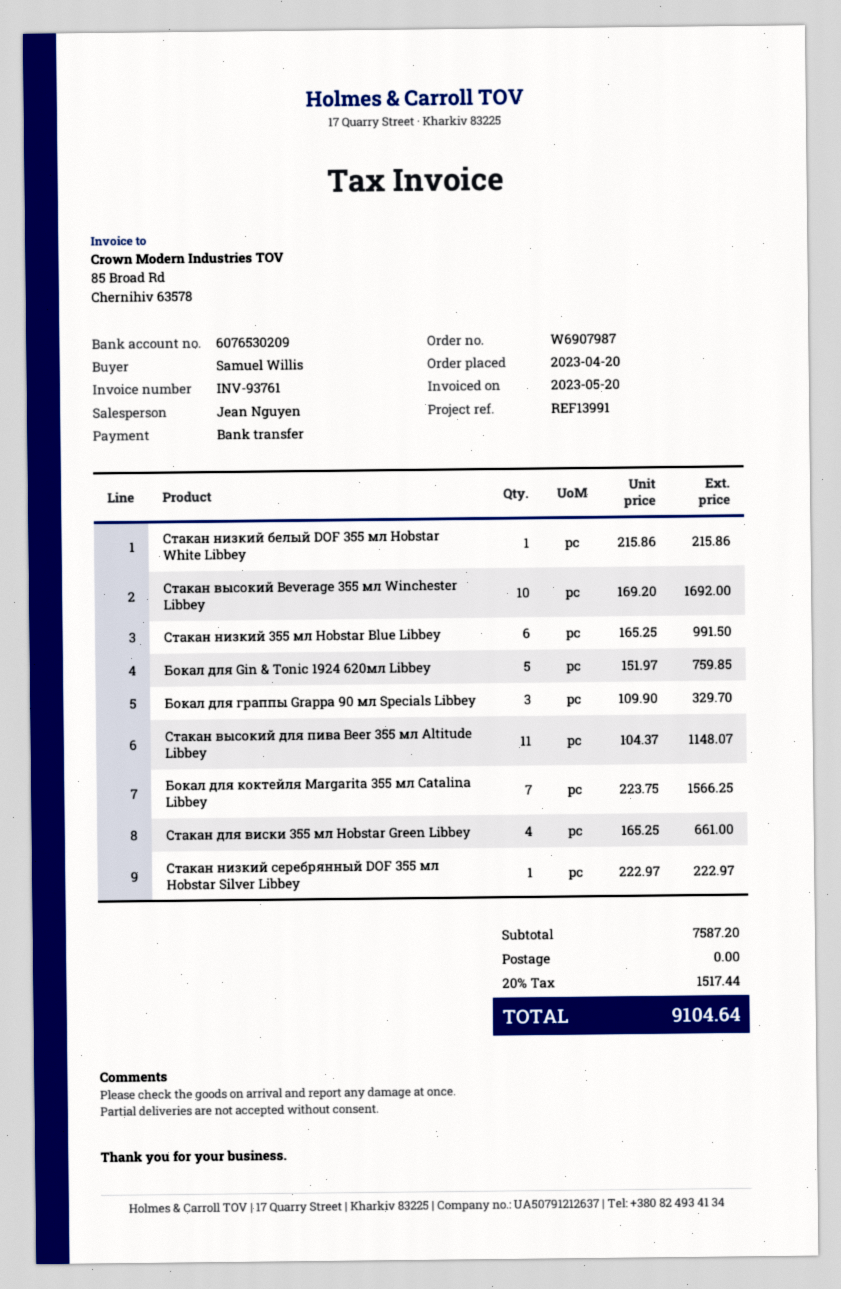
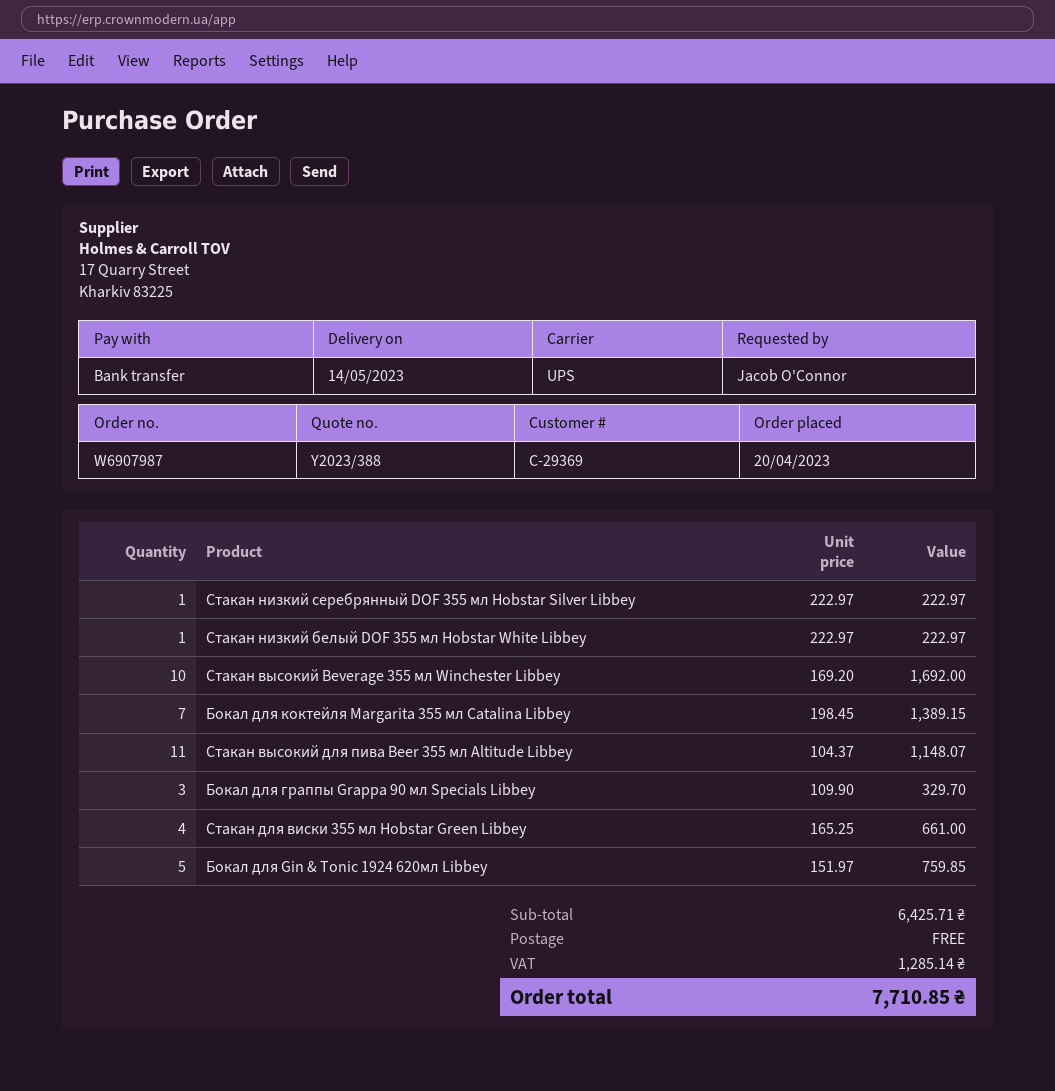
ordered by: Samuel Willis -> Jacob O'Connor
Стакан низкий белый DOF 355 мл Hobstar White Libbey: 1 x 215.86 = 215.86 -> 1 x 222.97 = 222.97
Стакан низкий 355 мл Hobstar Blue Libbey: 6 x 165.25 = 991.50 -> none
Бокал для коктейля Margarita 355 мл Catalina Libbey: 7 x 223.75 = 1566.25 -> 7 x 198.45 = 1389.15
subtotal: 7587.20 -> 6425.71
tax: 1517.44 -> 1285.14
total: 9104.64 -> 7710.85

